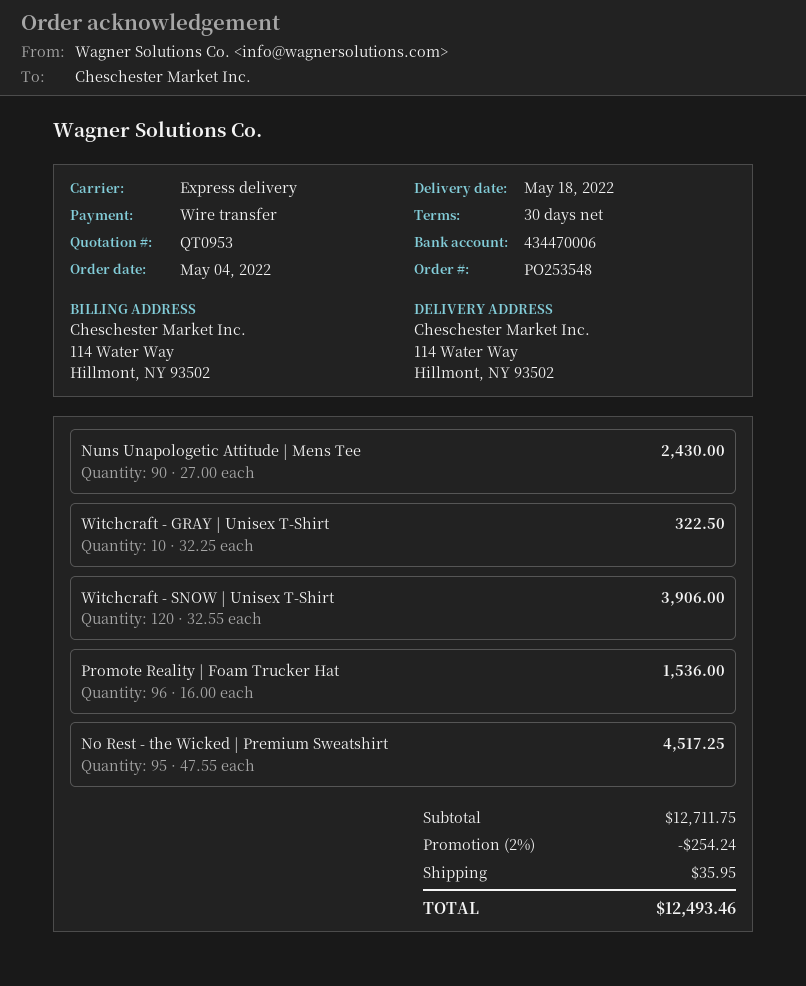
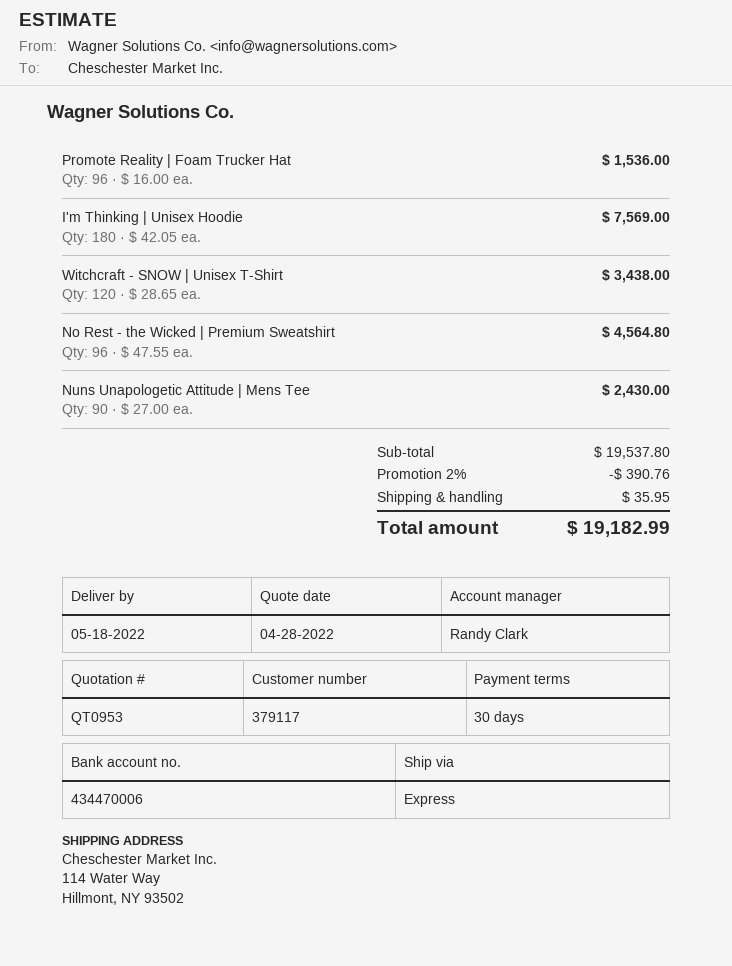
Witchcraft - GRAY | Unisex T-Shirt: 10 x 32.25 = 322.50 -> none
Witchcraft - SNOW | Unisex T-Shirt: 120 x 32.55 = 3906.00 -> 120 x 28.65 = 3438.00
No Rest - the Wicked | Premium Sweatshirt: 95 x 47.55 = 4517.25 -> 96 x 47.55 = 4564.80
I'm Thinking | Unisex Hoodie: none -> 180 x 42.05 = 7569.00
subtotal: 12711.75 -> 19537.80
discount: 2% = 254.24 -> 2% = 390.76
total: 12493.46 -> 19182.99

